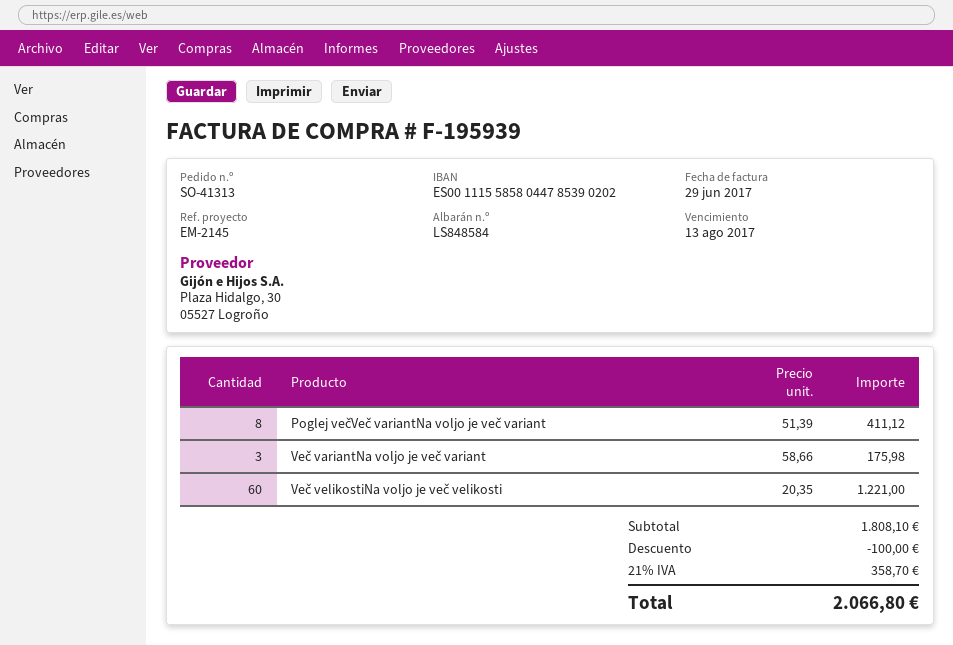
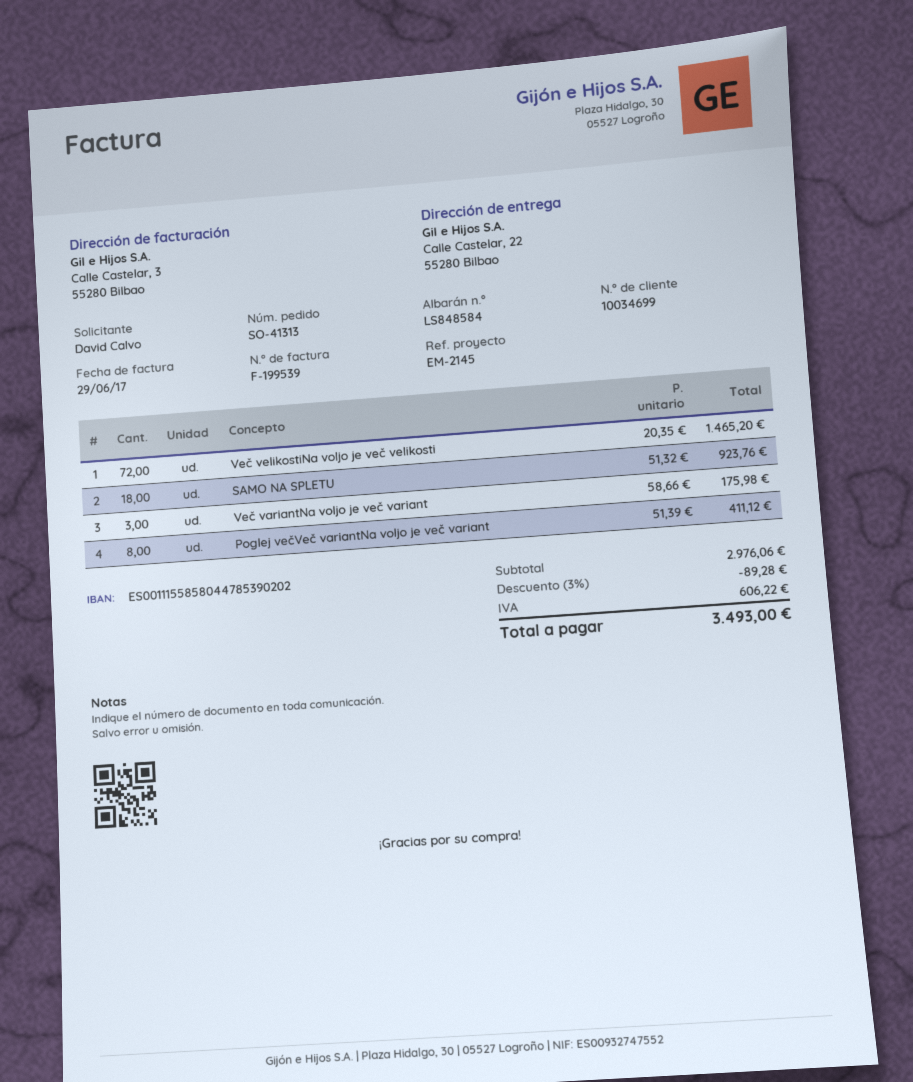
invoice number: F-195939 -> F-199539
Več velikostiNa voljo je več velikosti: 60 x 20.35 = 1221.00 -> 72 x 20.35 = 1465.20
SAMO NA SPLETU: none -> 18 x 51.32 = 923.76
subtotal: 1808.10 -> 2976.06
discount: 100.00 -> 89.28
tax: 358.70 -> 606.22
total: 2066.80 -> 3493.00

